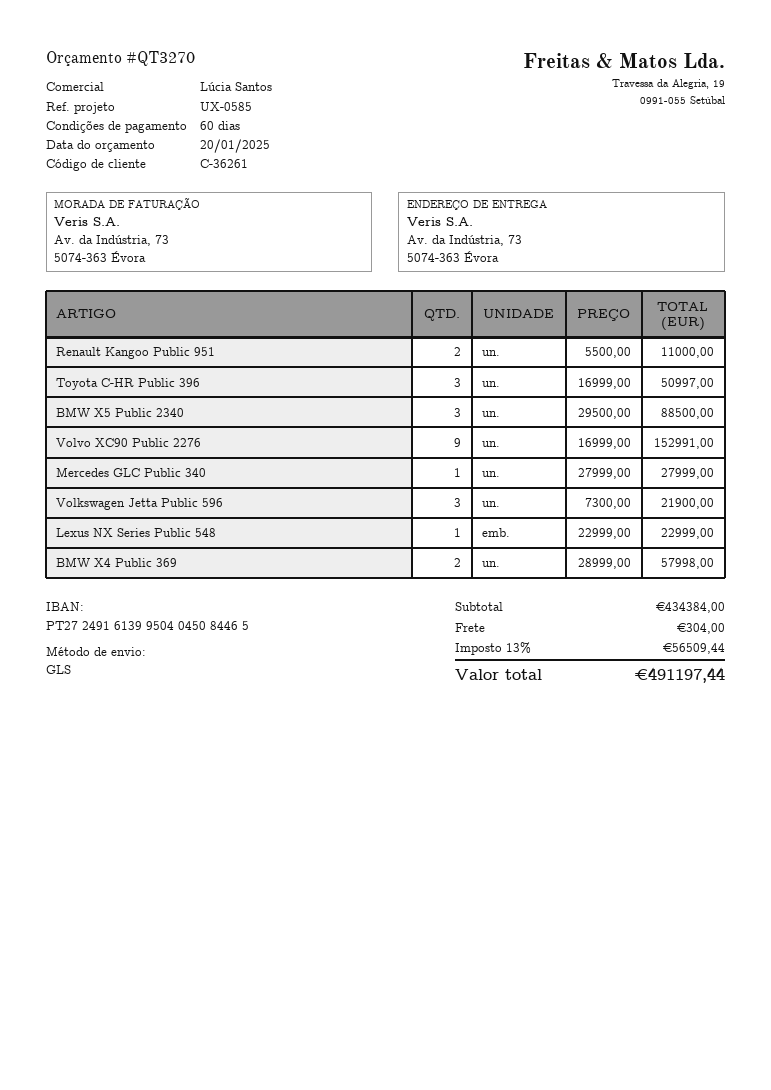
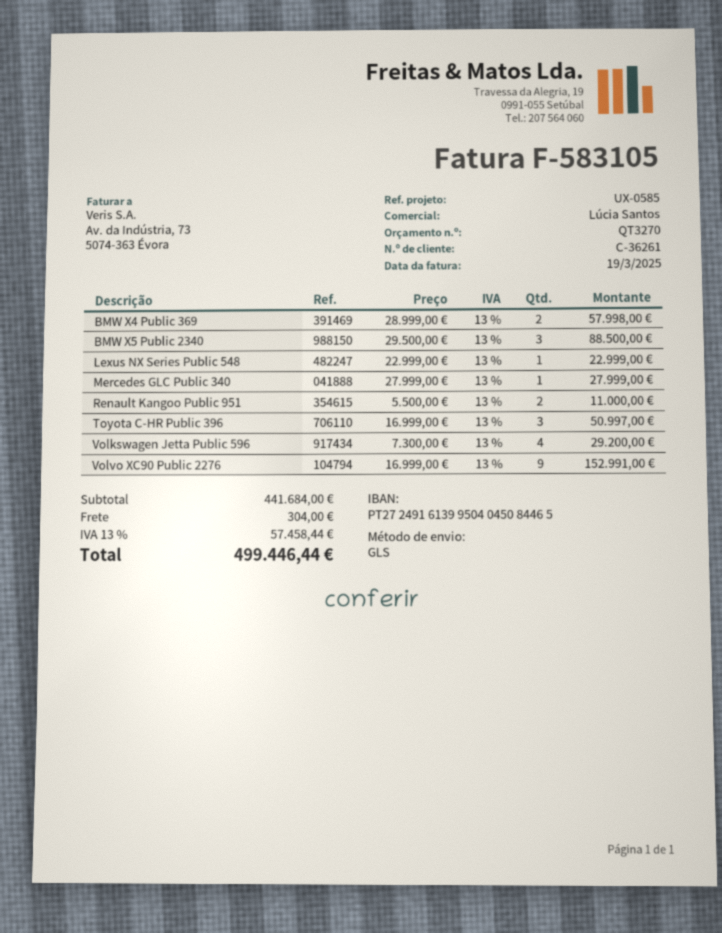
Volkswagen Jetta Public 596: 3 x 7300.00 = 21900.00 -> 4 x 7300.00 = 29200.00
subtotal: 434384.00 -> 441684.00
tax: 13% = 56509.44 -> 13% = 57458.44
total: 491197.44 -> 499446.44

